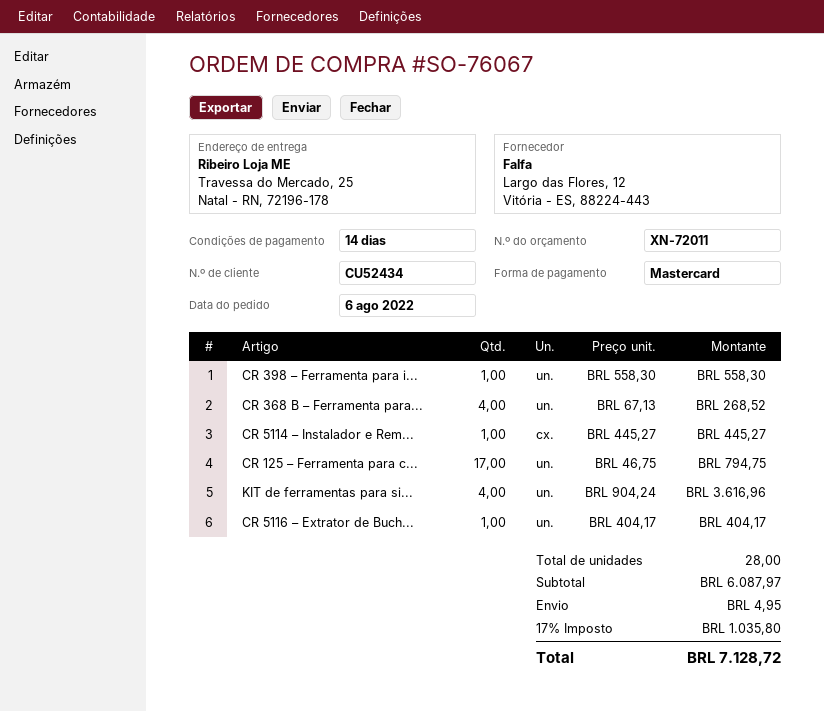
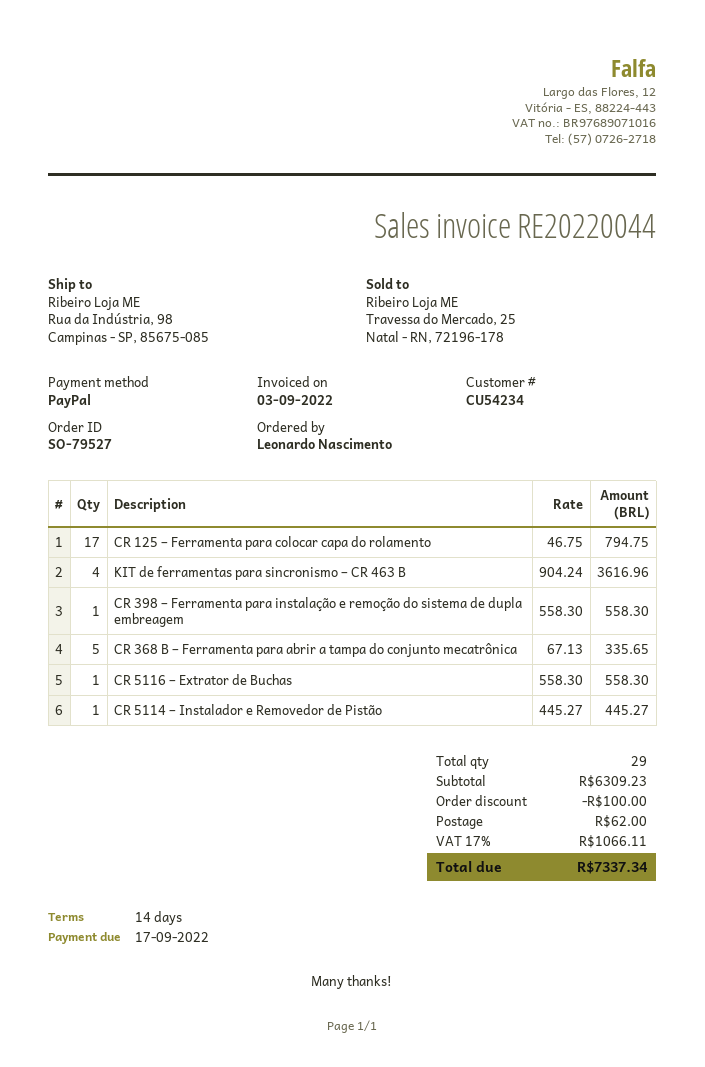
order number: SO-76067 -> SO-79527
customer number: CU52434 -> CU54234
payment method: Mastercard -> PayPal
ship to: Travessa do Mercado, 25, Natal - RN, 72196-178 -> Rua da Indústria, 98, Campinas - SP, 85675-085
CR 368 B – Ferramenta para...: 4 x 67.13 = 268.52 -> 5 x 67.13 = 335.65
CR 5116 – Extrator de Buch...: 1 x 404.17 = 404.17 -> 1 x 558.30 = 558.30
total quantity: 28 -> 29
subtotal: 6087.97 -> 6309.23
discount: none -> 100.00
shipping: 4.95 -> 62.00
tax: 17% = 1035.80 -> 17% = 1066.11
total: 7128.72 -> 7337.34

